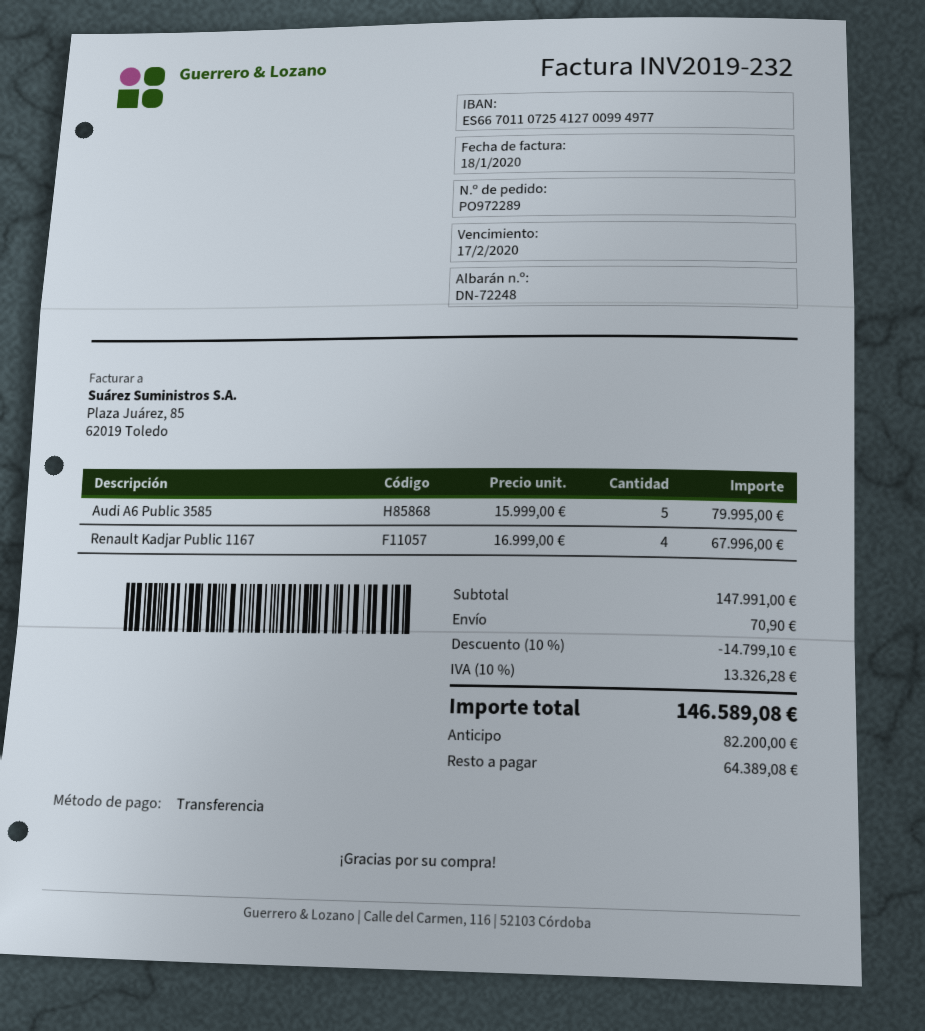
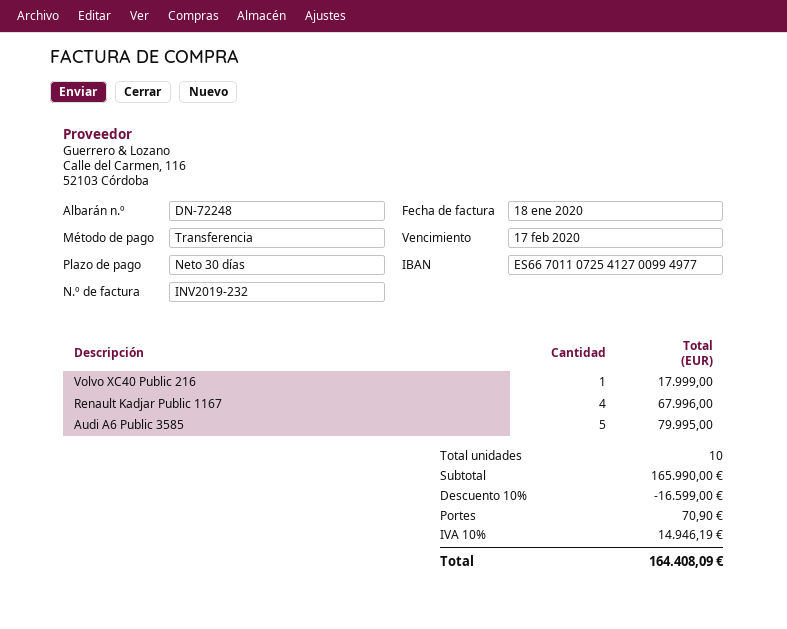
Volvo XC40 Public 216: none -> 1 for 17999.00
subtotal: 147991.00 -> 165990.00
discount: 10% = 14799.10 -> 10% = 16599.00
tax: 10% = 13326.28 -> 10% = 14946.19
total: 146589.08 -> 164408.09

